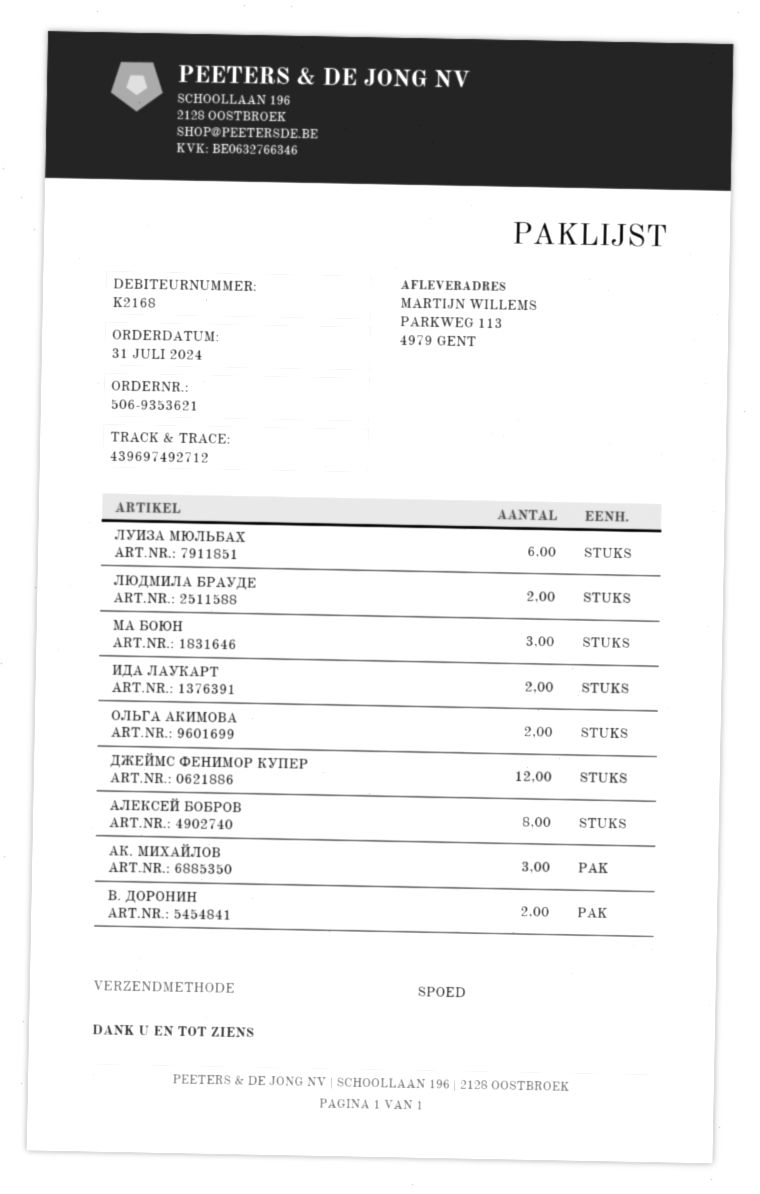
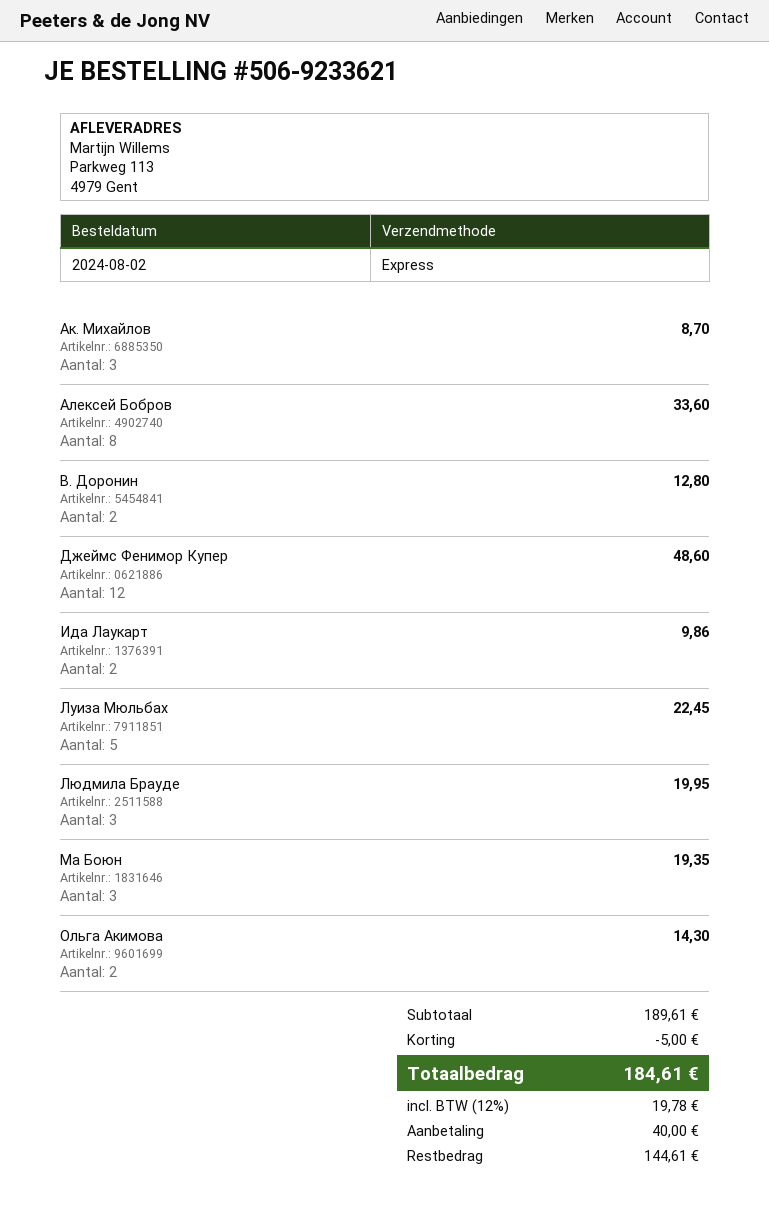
order number: 506-9353621 -> 506-9233621
order date: 2024-07-31 -> 2024-08-02
ЛУИЗА МЮЛЬБАХ: 6 -> 5
ЛЮДМИЛА БРАУДЕ: 2 -> 3

